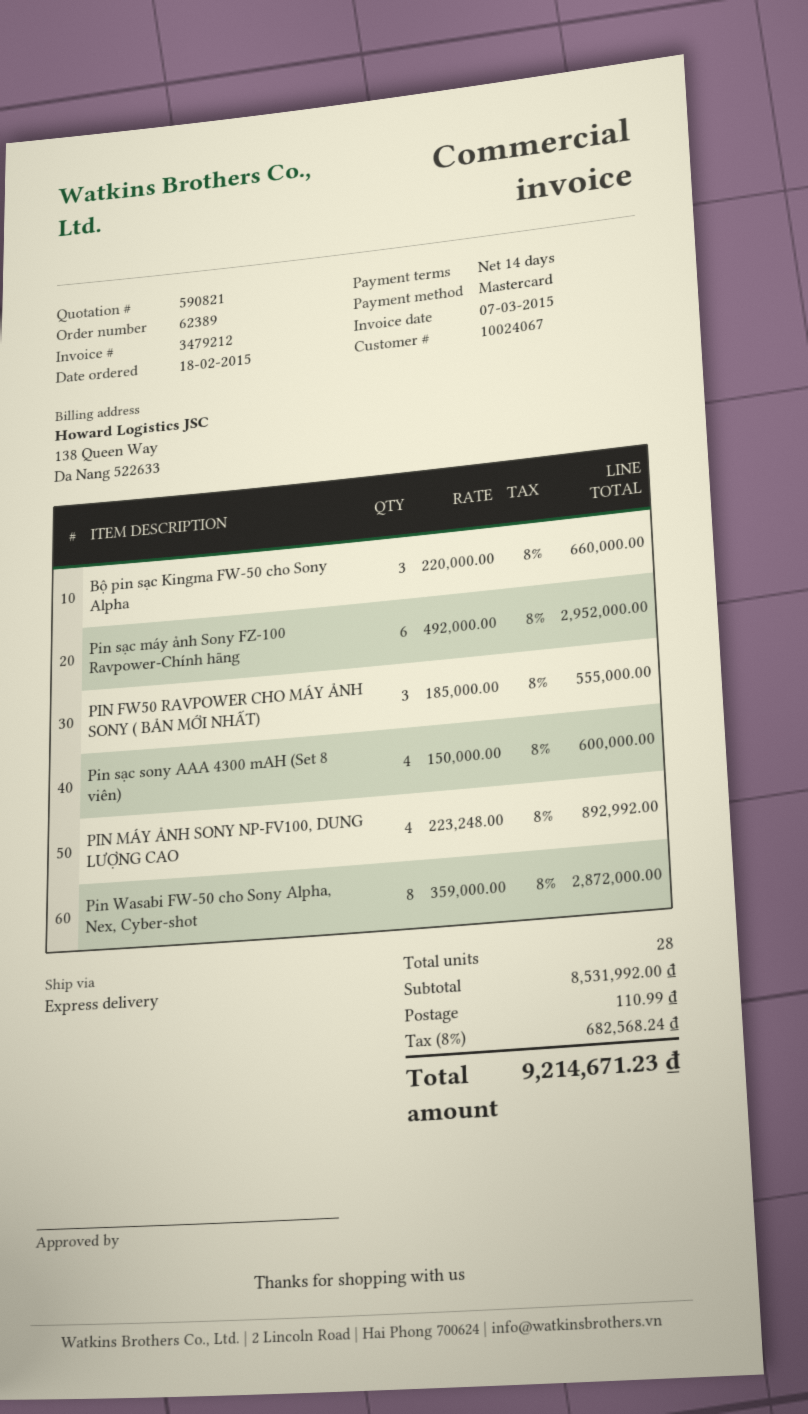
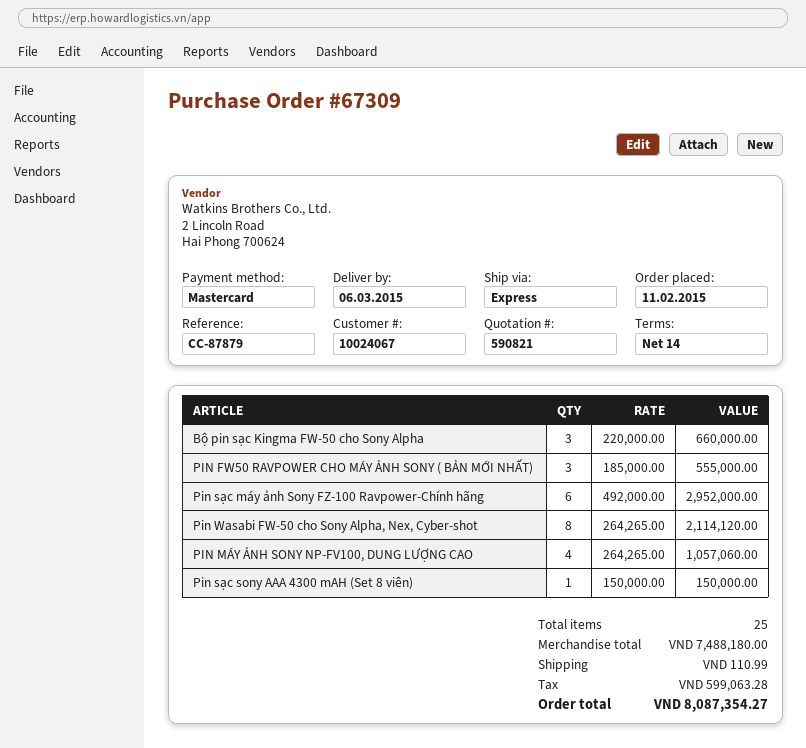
order number: 62389 -> 67309
order date: 2015-02-18 -> 2015-02-11
Pin sạc sony AAA 4300 mAH (Set 8 viên): 4 x 150000.00 = 600000.00 -> 1 x 150000.00 = 150000.00
PIN MÁY ẢNH SONY NP-FV100, DUNG LƯỢNG CAO: 4 x 223248.00 = 892992.00 -> 4 x 264265.00 = 1057060.00
Pin Wasabi FW-50 cho Sony Alpha, Nex, Cyber-shot: 8 x 359000.00 = 2872000.00 -> 8 x 264265.00 = 2114120.00
total quantity: 28 -> 25
subtotal: 8531992.00 -> 7488180.00
tax: 682568.24 -> 599063.28
total: 9214671.23 -> 8087354.27

